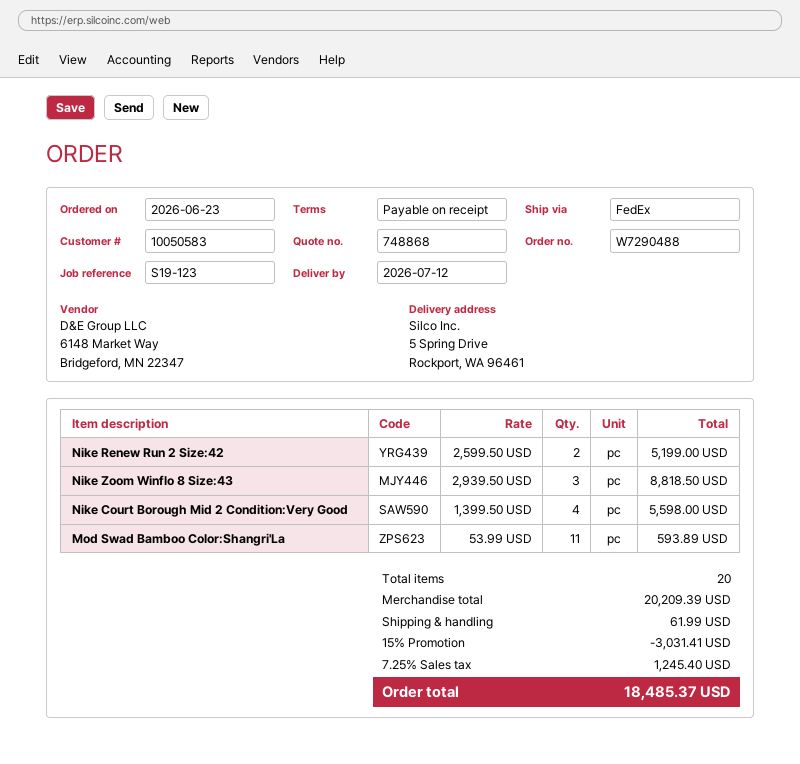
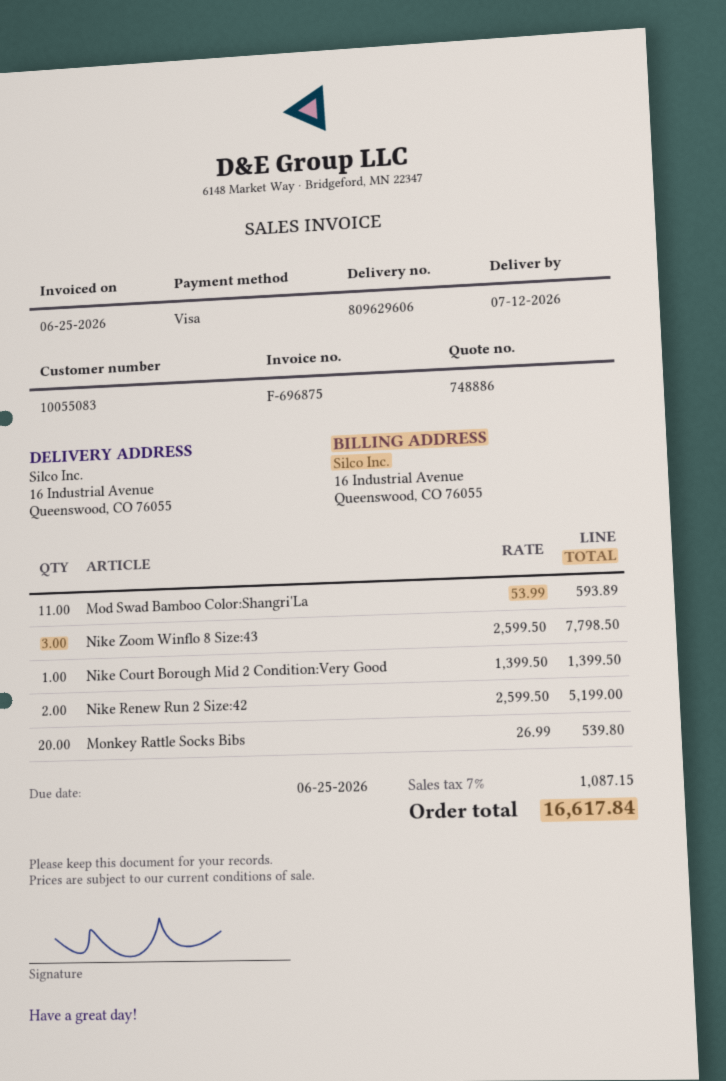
quote number: 748868 -> 748886
customer number: 10050583 -> 10055083
ship to: 5 Spring Drive, Rockport, WA 96461 -> 16 Industrial Avenue, Queenswood, CO 76055
Nike Zoom Winflo 8 Size:43: 3 x 2939.50 = 8818.50 -> 3 x 2599.50 = 7798.50
Nike Court Borough Mid 2 Condition:Very Good: 4 x 1399.50 = 5598.00 -> 1 x 1399.50 = 1399.50
Monkey Rattle Socks Bibs: none -> 20 x 26.99 = 539.80
discount: 15% = 3031.41 -> none
shipping: 61.99 -> none
tax: 7.25% = 1245.40 -> 7% = 1087.15
total: 18485.37 -> 16617.84

